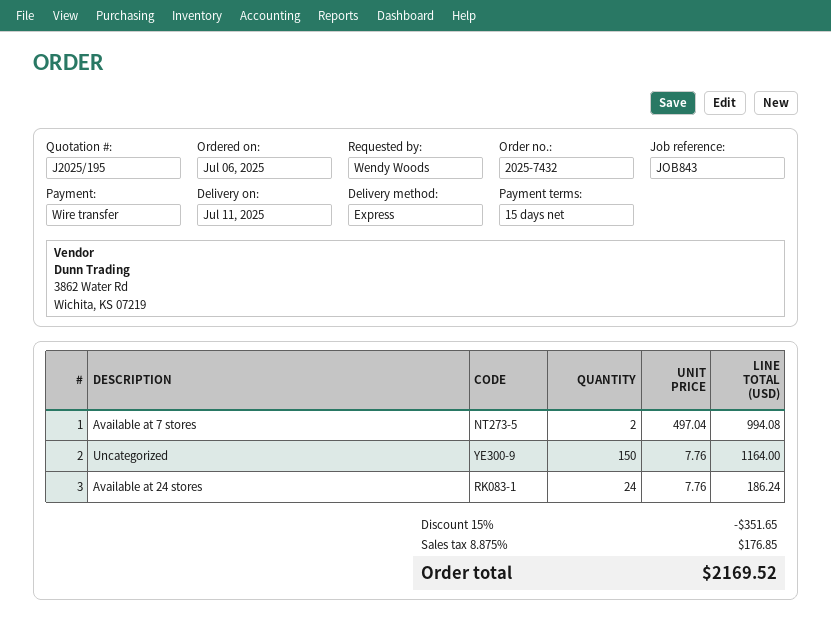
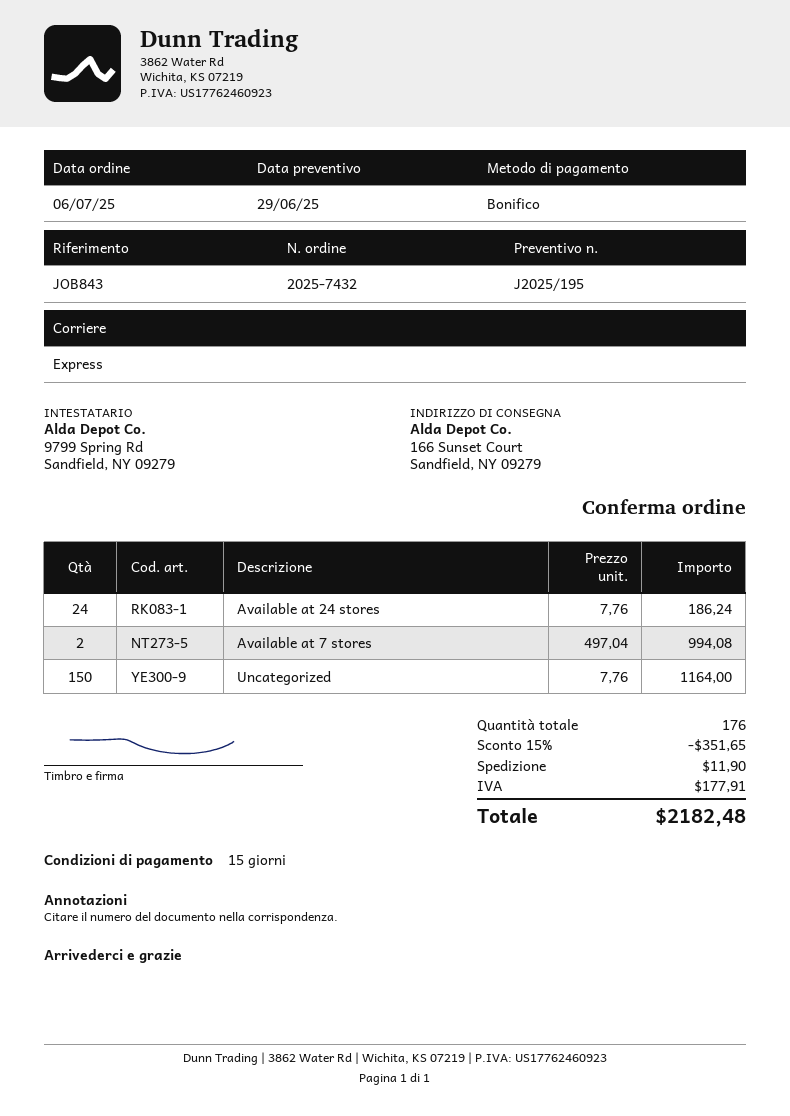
shipping: none -> 11.90
tax: 176.85 -> 177.91
total: 2169.52 -> 2182.48

